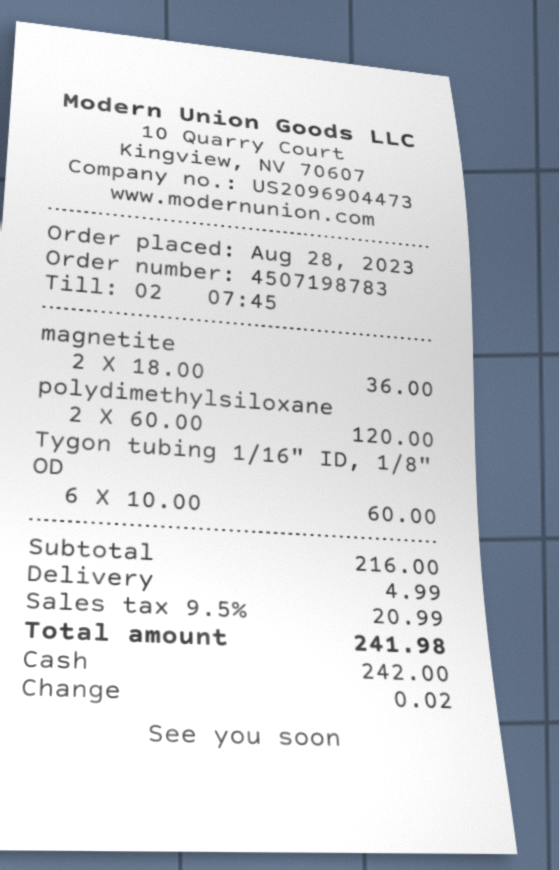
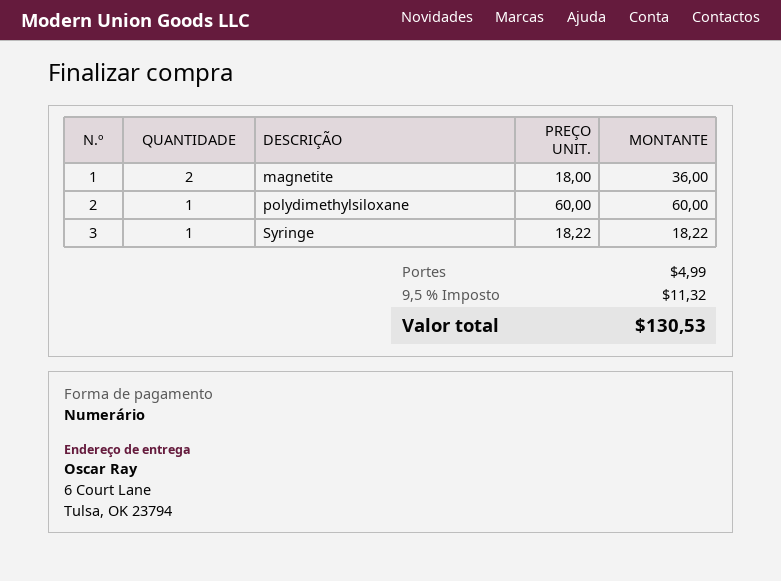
polydimethylsiloxane: 2 x 60.00 = 120.00 -> 1 x 60.00 = 60.00
Tygon tubing 1/16" ID, 1/8" OD: 6 x 10.00 = 60.00 -> none
Syringe: none -> 1 x 18.22 = 18.22
tax: 9.5% = 20.99 -> 9.5% = 11.32
total: 241.98 -> 130.53

